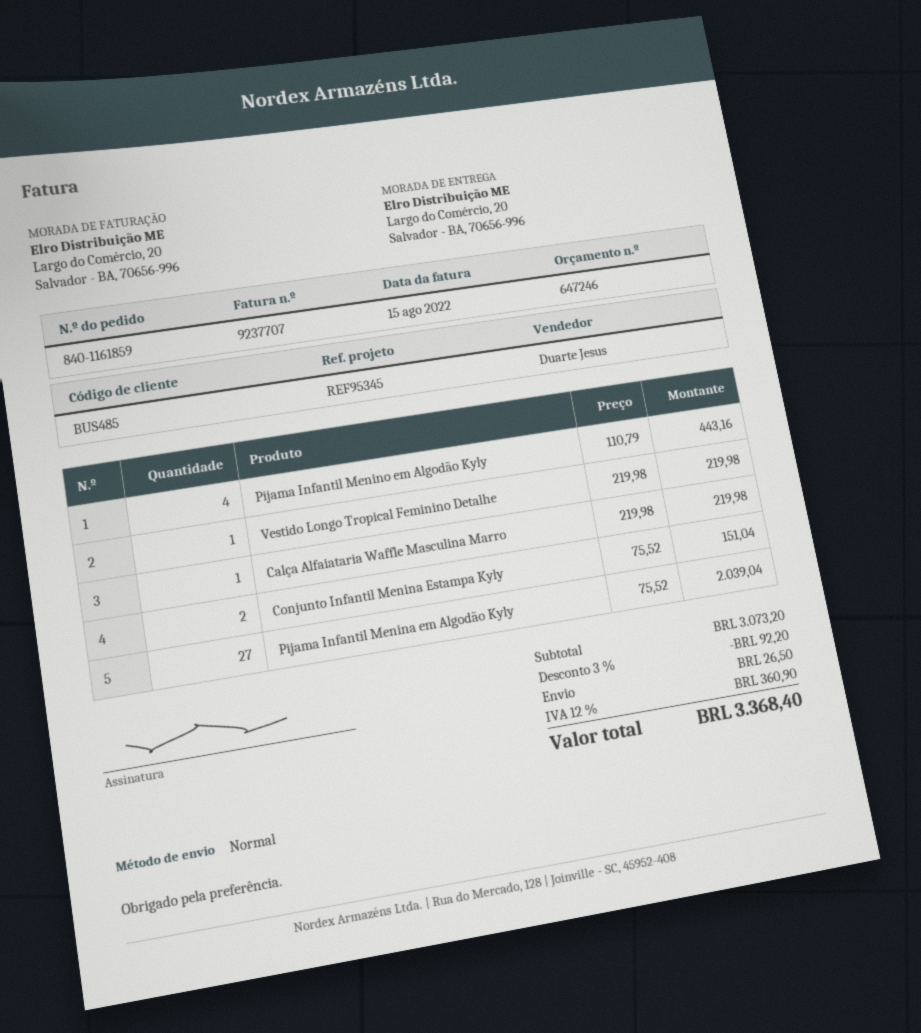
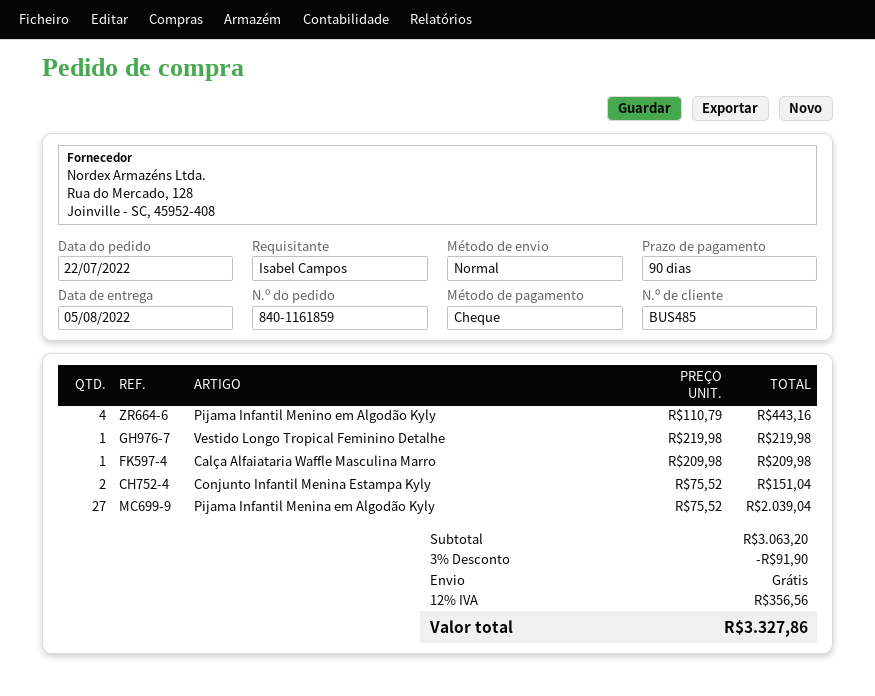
Calça Alfaiataria Waffle Masculina Marro: 1 x 219.98 = 219.98 -> 1 x 209.98 = 209.98
subtotal: 3073.20 -> 3063.20
discount: 3% = 92.20 -> 3% = 91.90
shipping: 26.50 -> 0.00
tax: 12% = 360.90 -> 12% = 356.56
total: 3368.40 -> 3327.86

